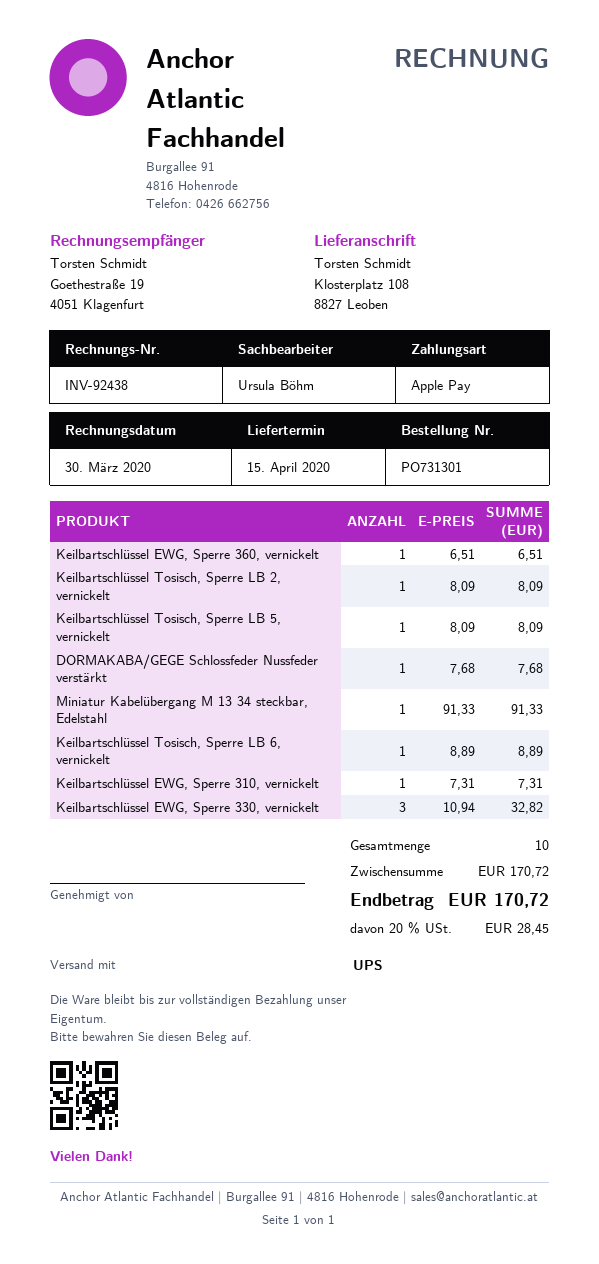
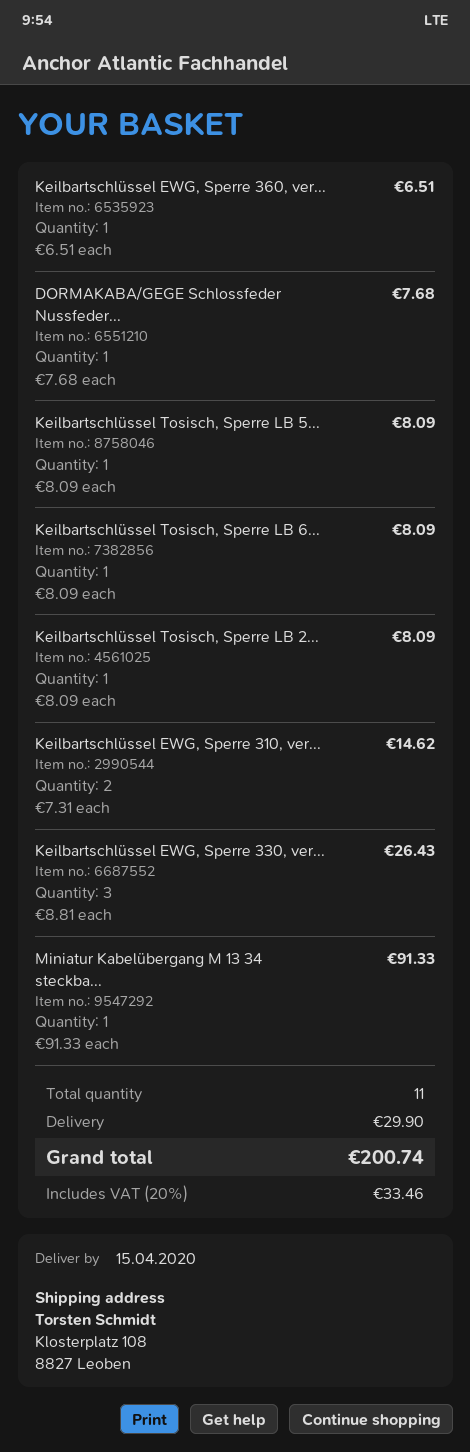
Keilbartschlüssel Tosisch, Sperre LB 6, vernickelt: 1 x 8.89 = 8.89 -> 1 x 8.09 = 8.09
Keilbartschlüssel EWG, Sperre 310, vernickelt: 1 x 7.31 = 7.31 -> 2 x 7.31 = 14.62
Keilbartschlüssel EWG, Sperre 330, vernickelt: 3 x 10.94 = 32.82 -> 3 x 8.81 = 26.43
total quantity: 10 -> 11
shipping: none -> 29.90
tax: 20% = 28.45 -> 20% = 33.46
total: 170.72 -> 200.74

